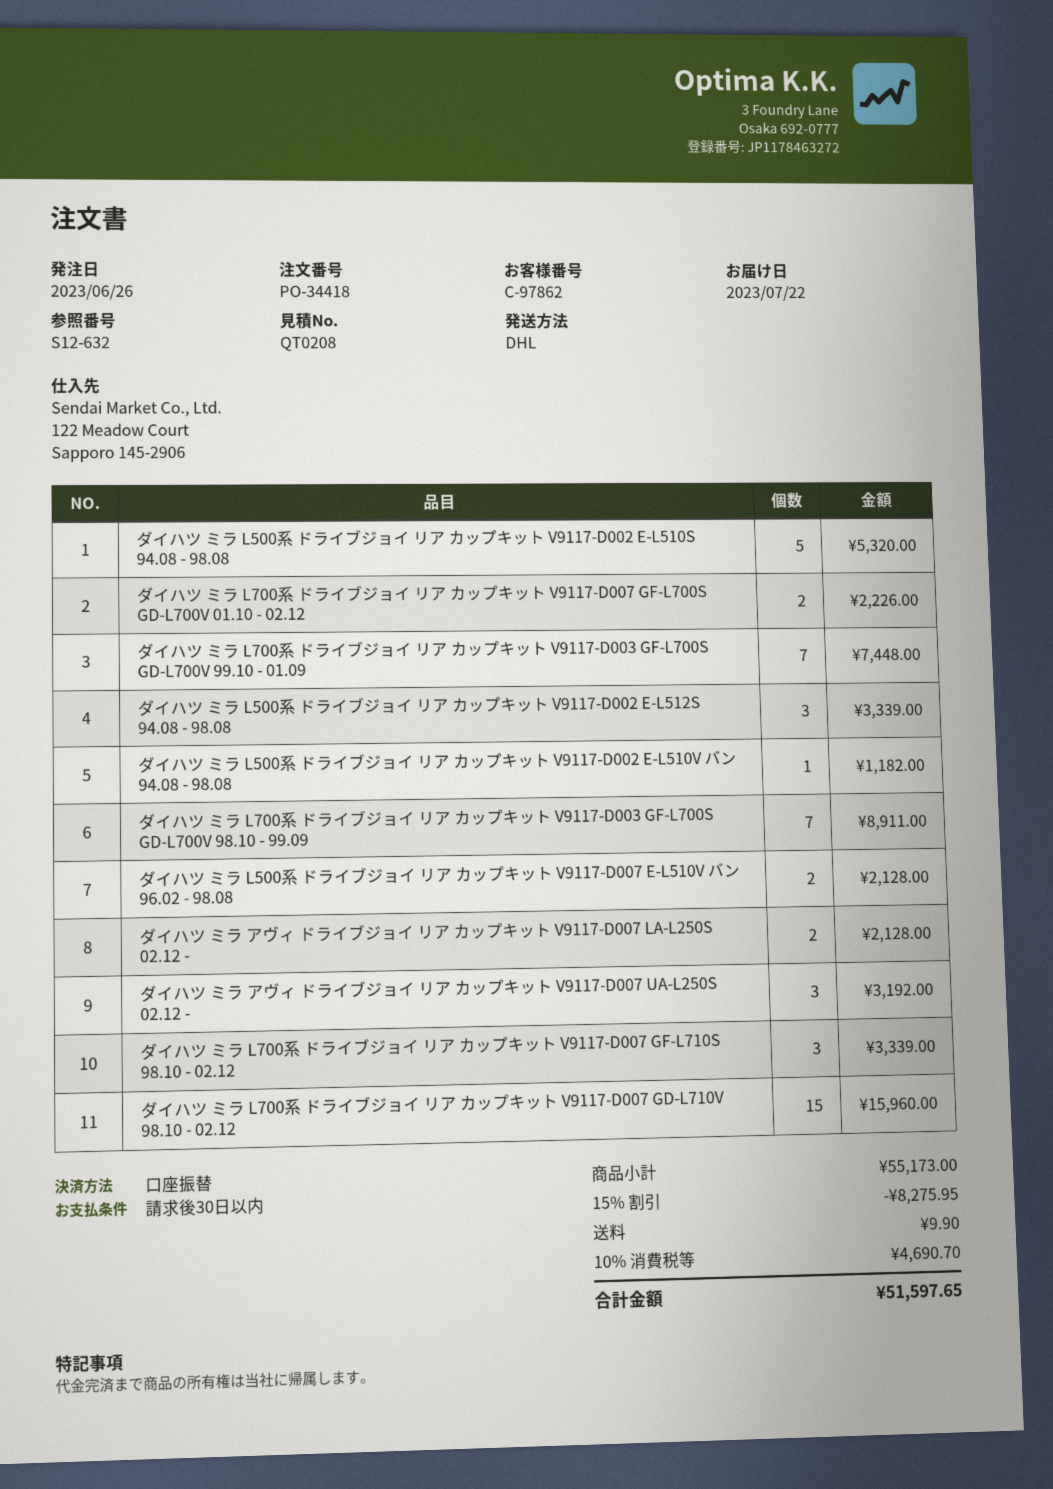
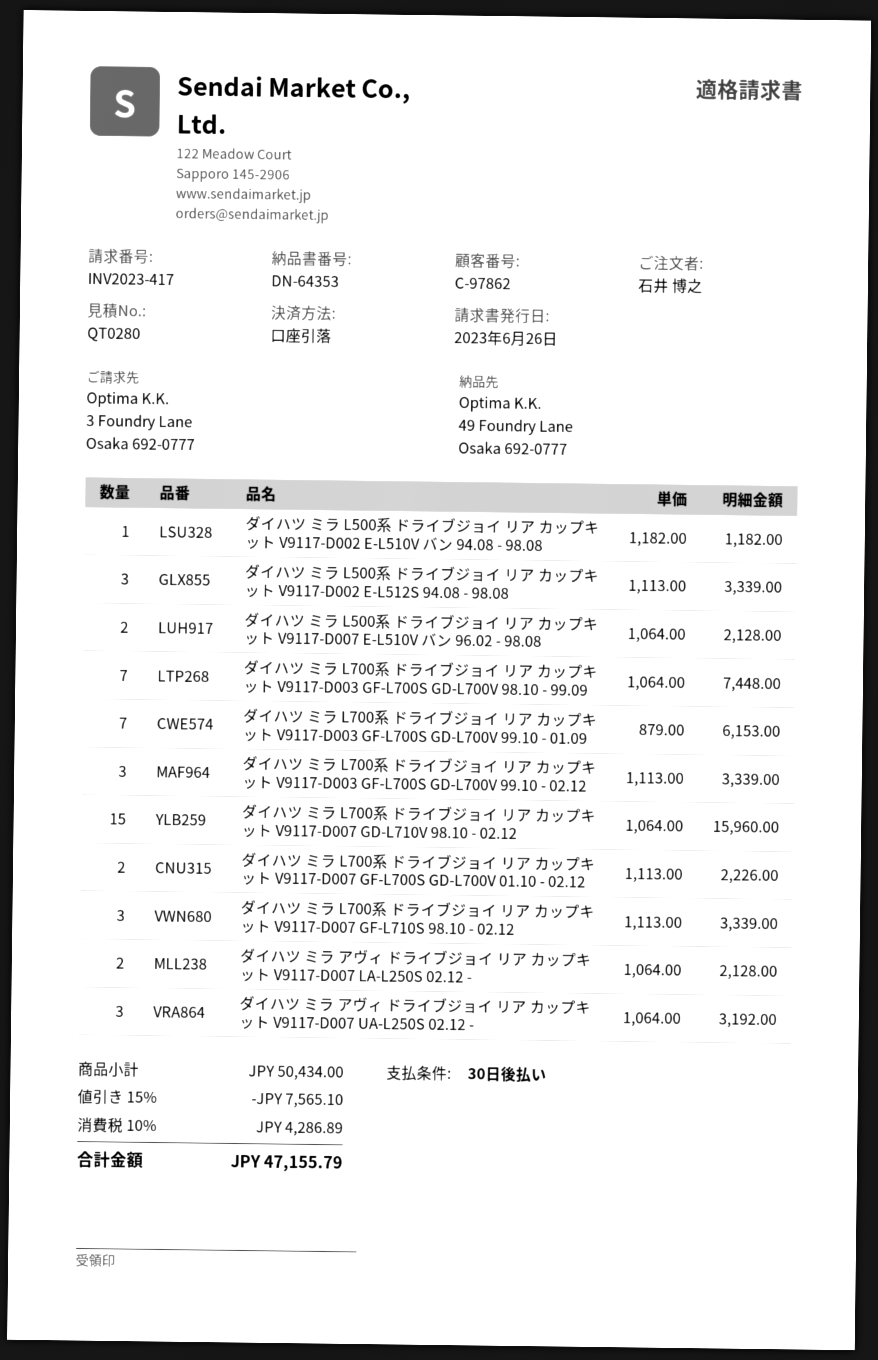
quote number: QT0208 -> QT0280
ダイハツ ミラ L500系 ドライブジョイ リア カップキット V9117-D002 E-L510S 94.08 - 98.08: 5 for 5320.00 -> none
ダイハツ ミラ L700系 ドライブジョイ リア カップキット V9117-D003 GF-L700S GD-L700V 99.10 - 01.09: 7 for 7448.00 -> 7 for 6153.00
ダイハツ ミラ L700系 ドライブジョイ リア カップキット V9117-D003 GF-L700S GD-L700V 98.10 - 99.09: 7 for 8911.00 -> 7 for 7448.00
ダイハツ ミラ L700系 ドライブジョイ リア カップキット V9117-D003 GF-L700S GD-L700V 99.10 - 02.12: none -> 3 for 3339.00
subtotal: 55173.00 -> 50434.00
discount: 15% = 8275.95 -> 15% = 7565.10
shipping: 9.90 -> none
tax: 10% = 4690.70 -> 10% = 4286.89
total: 51597.65 -> 47155.79

